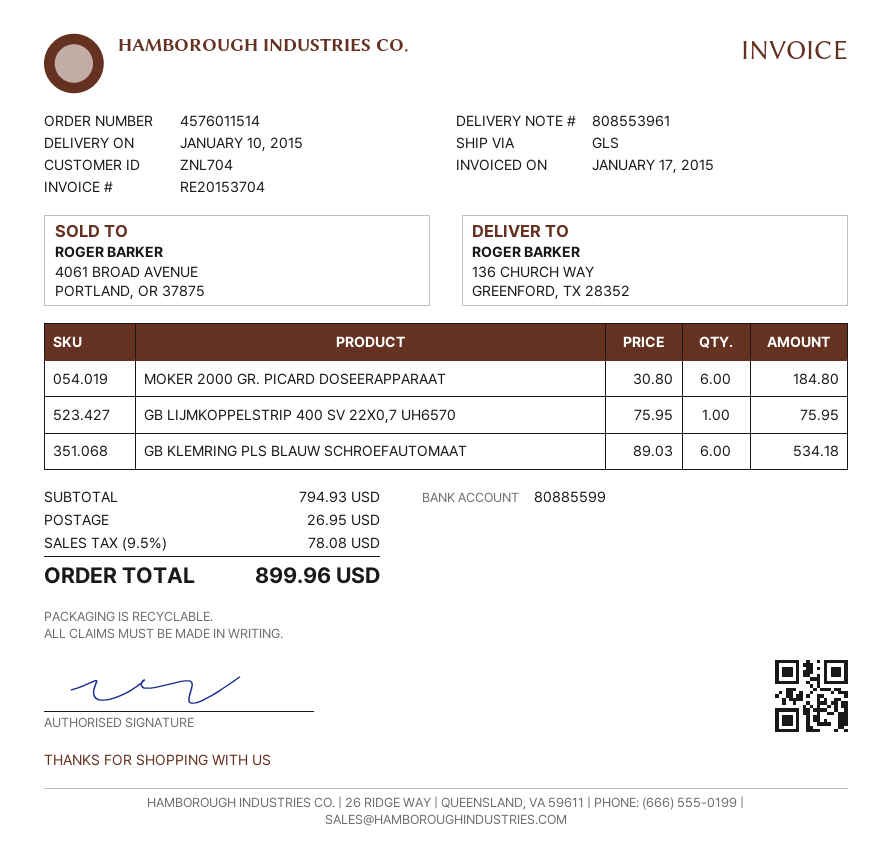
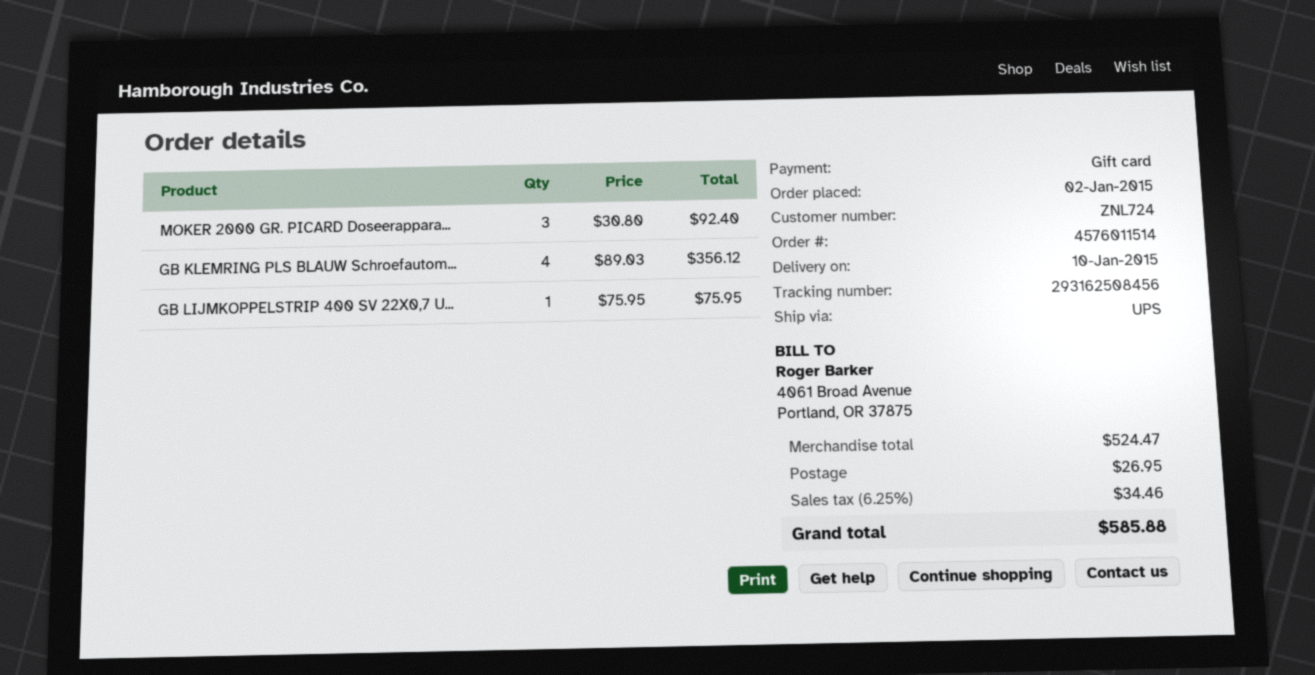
customer number: ZNL704 -> ZNL724
shipping method: GLS -> UPS
MOKER 2000 GR. PICARD DOSEERAPPARAAT: 6 x 30.80 = 184.80 -> 3 x 30.80 = 92.40
GB KLEMRING PLS BLAUW SCHROEFAUTOMAAT: 6 x 89.03 = 534.18 -> 4 x 89.03 = 356.12
subtotal: 794.93 -> 524.47
tax: 9.5% = 78.08 -> 6.25% = 34.46
total: 899.96 -> 585.88

